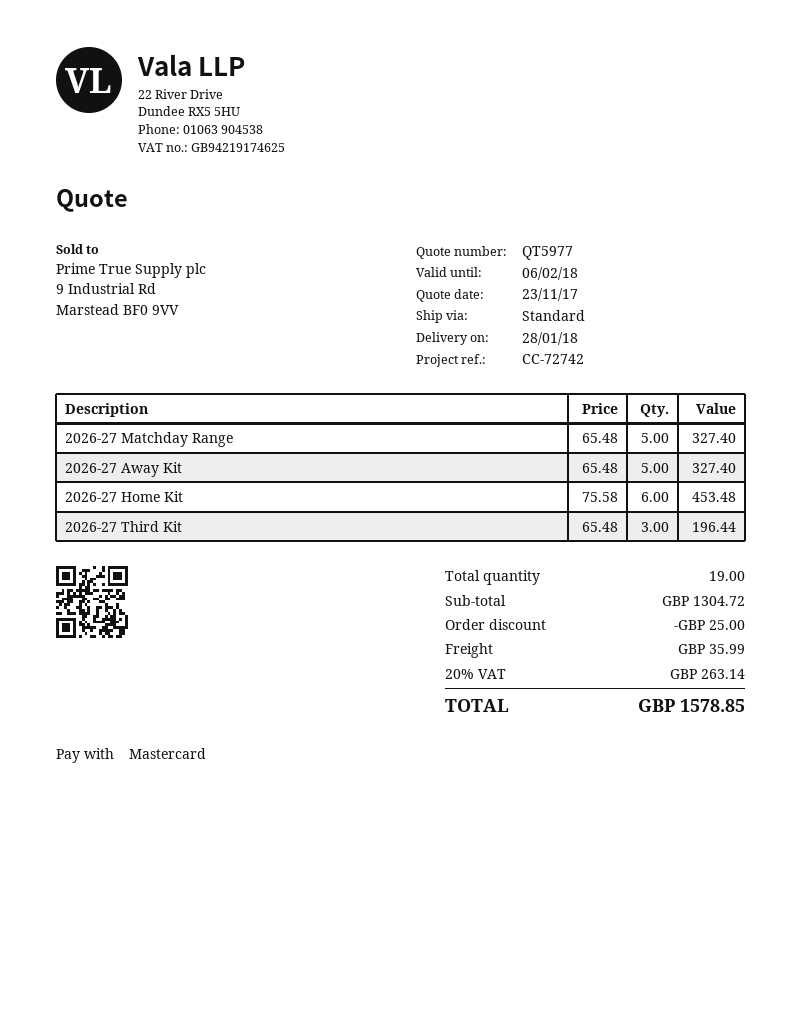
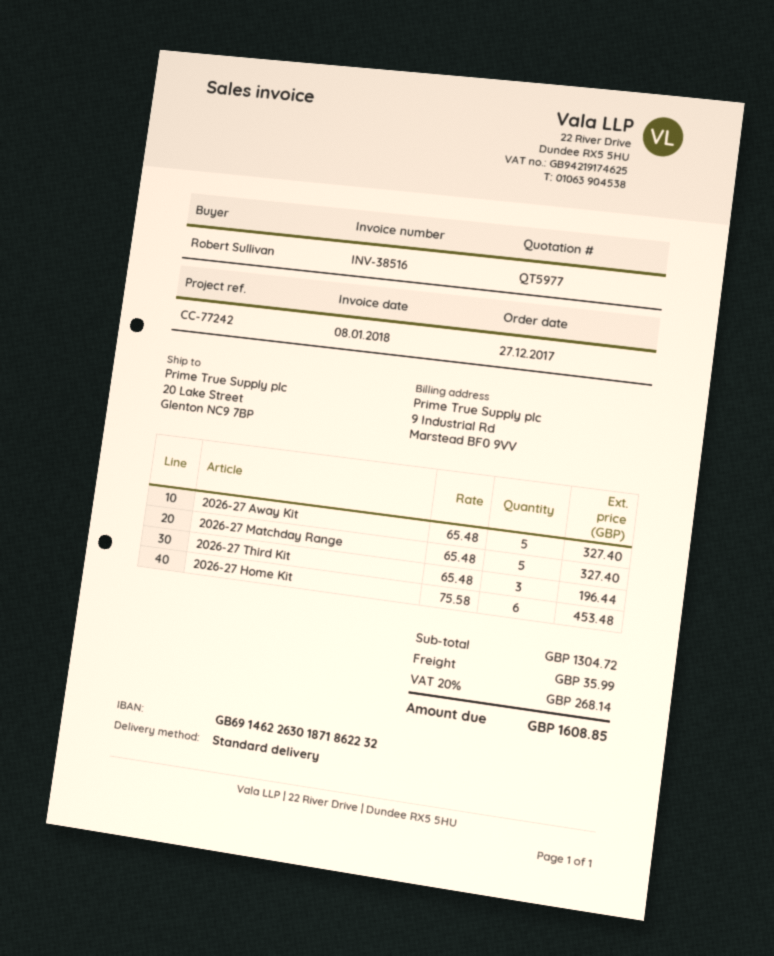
reference: CC-72742 -> CC-77242
discount: 25.00 -> none
tax: 20% = 263.14 -> 20% = 268.14
total: 1578.85 -> 1608.85

